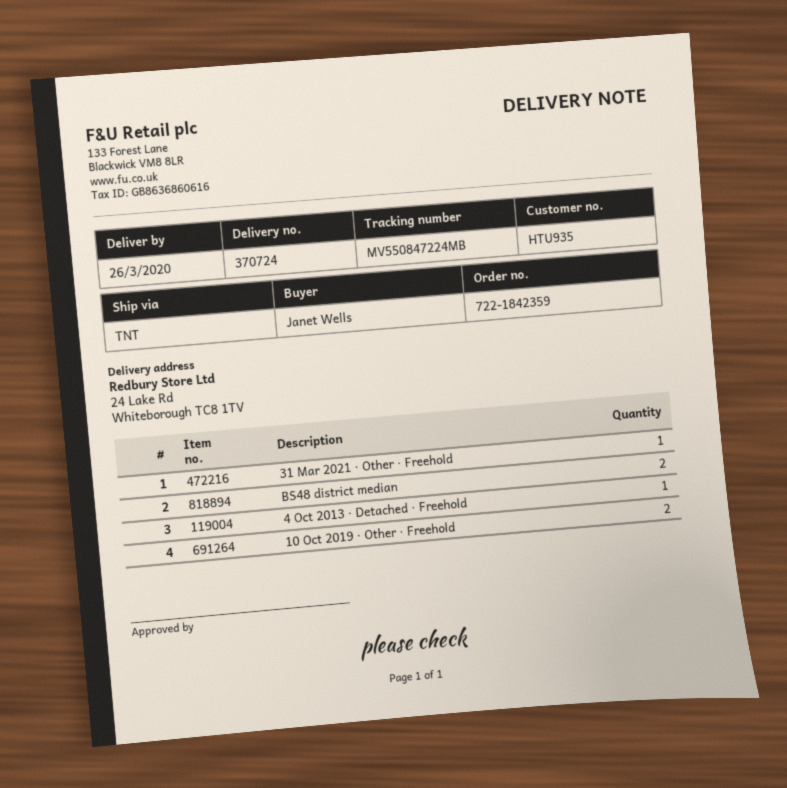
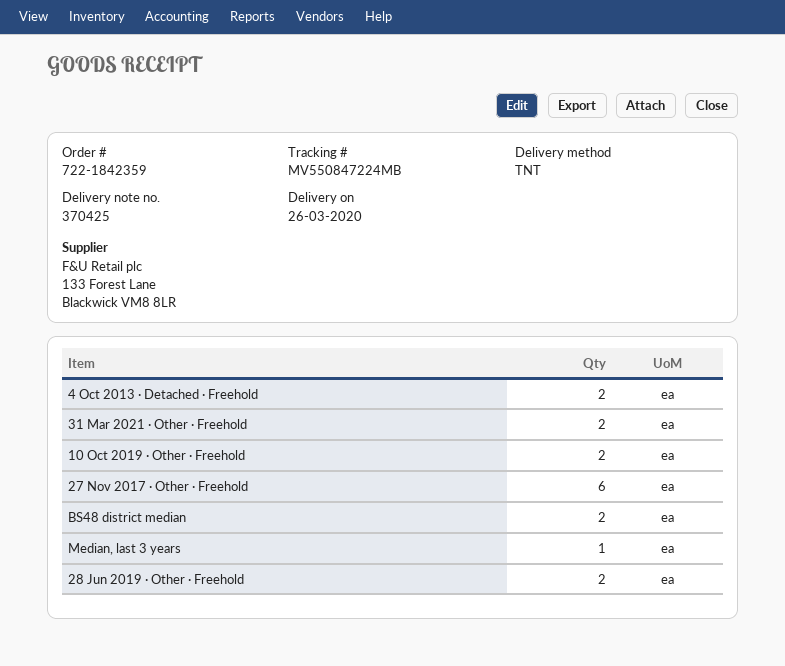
delivery note number: 370724 -> 370425
31 Mar 2021 · Other · Freehold: 1 -> 2
4 Oct 2013 · Detached · Freehold: 1 -> 2
27 Nov 2017 · Other · Freehold: none -> 6
Median, last 3 years: none -> 1
28 Jun 2019 · Other · Freehold: none -> 2

